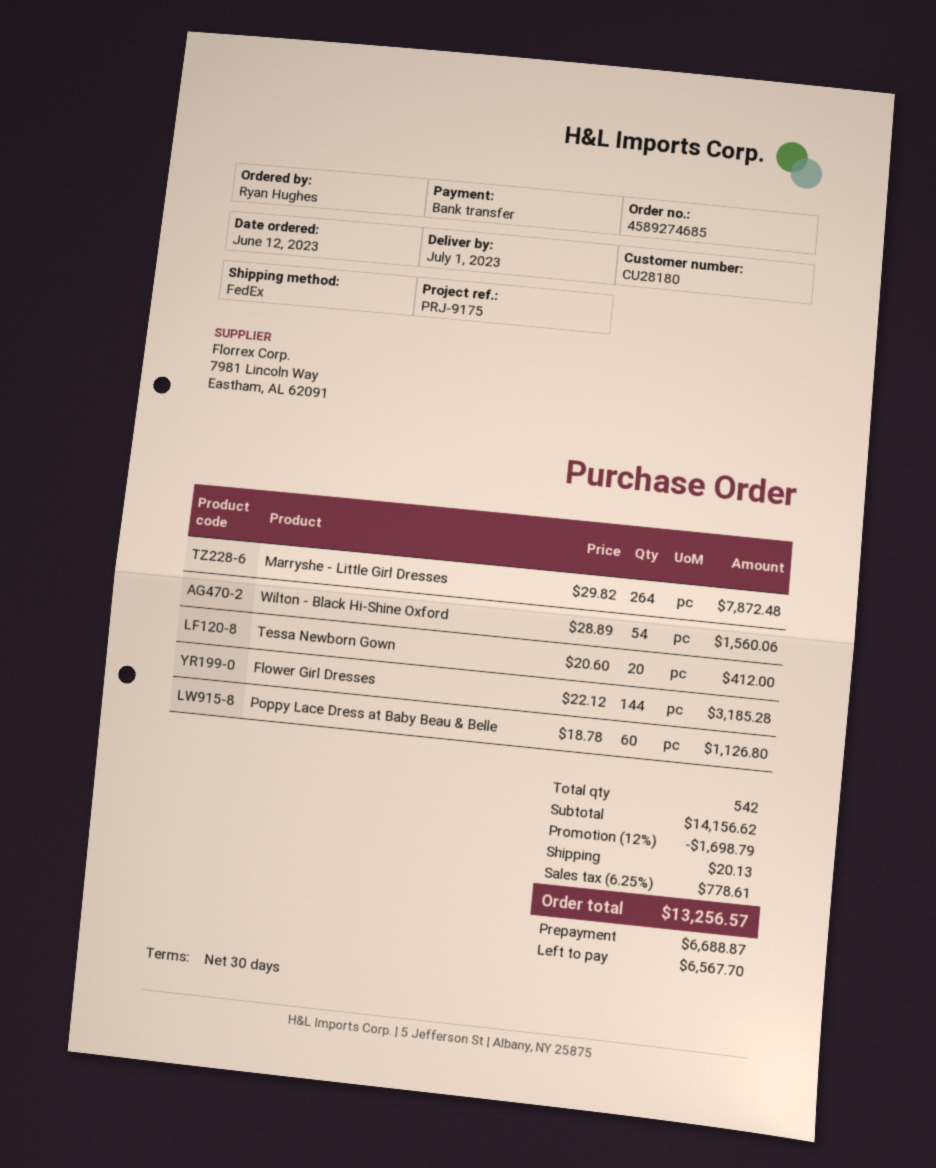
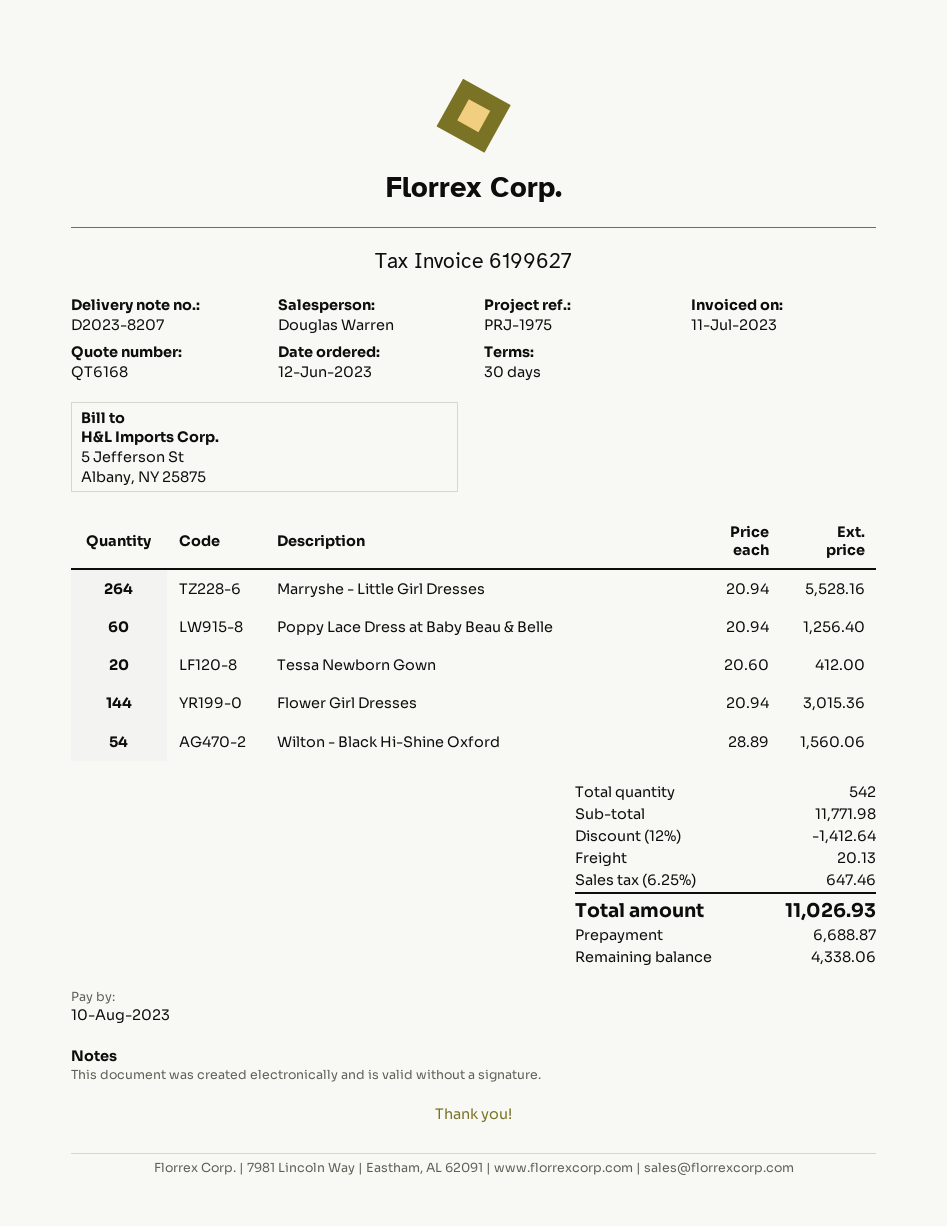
reference: PRJ-9175 -> PRJ-1975
Marryshe - Little Girl Dresses: 264 x 29.82 = 7872.48 -> 264 x 20.94 = 5528.16
Flower Girl Dresses: 144 x 22.12 = 3185.28 -> 144 x 20.94 = 3015.36
Poppy Lace Dress at Baby Beau & Belle: 60 x 18.78 = 1126.80 -> 60 x 20.94 = 1256.40
subtotal: 14156.62 -> 11771.98
discount: 12% = 1698.79 -> 12% = 1412.64
tax: 6.25% = 778.61 -> 6.25% = 647.46
total: 13256.57 -> 11026.93
balance: 6567.70 -> 4338.06

